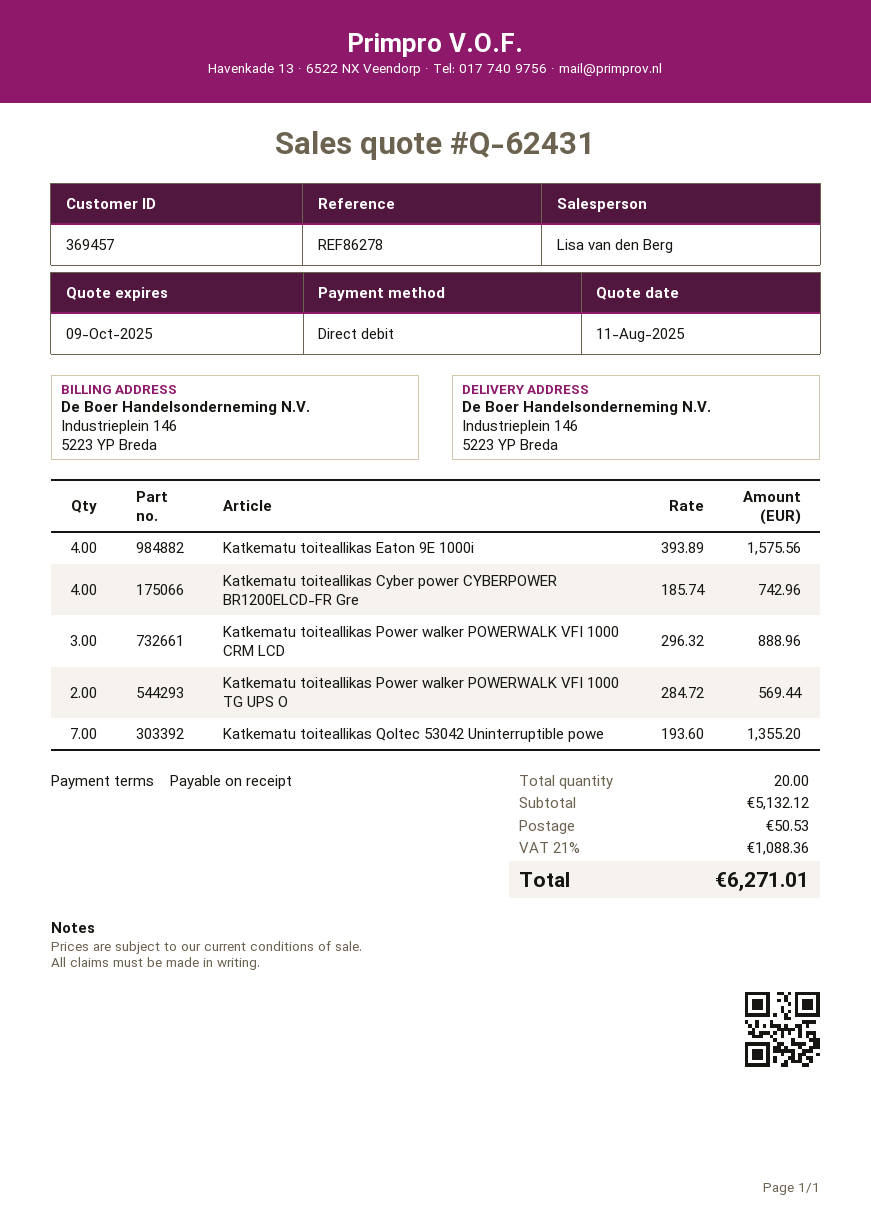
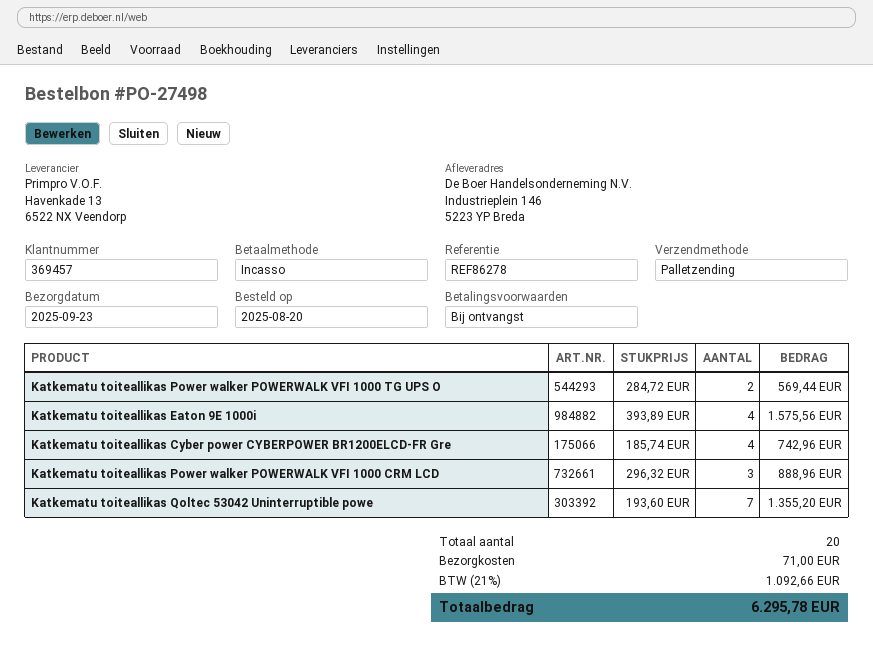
shipping: 50.53 -> 71.00
tax: 21% = 1088.36 -> 21% = 1092.66
total: 6271.01 -> 6295.78

